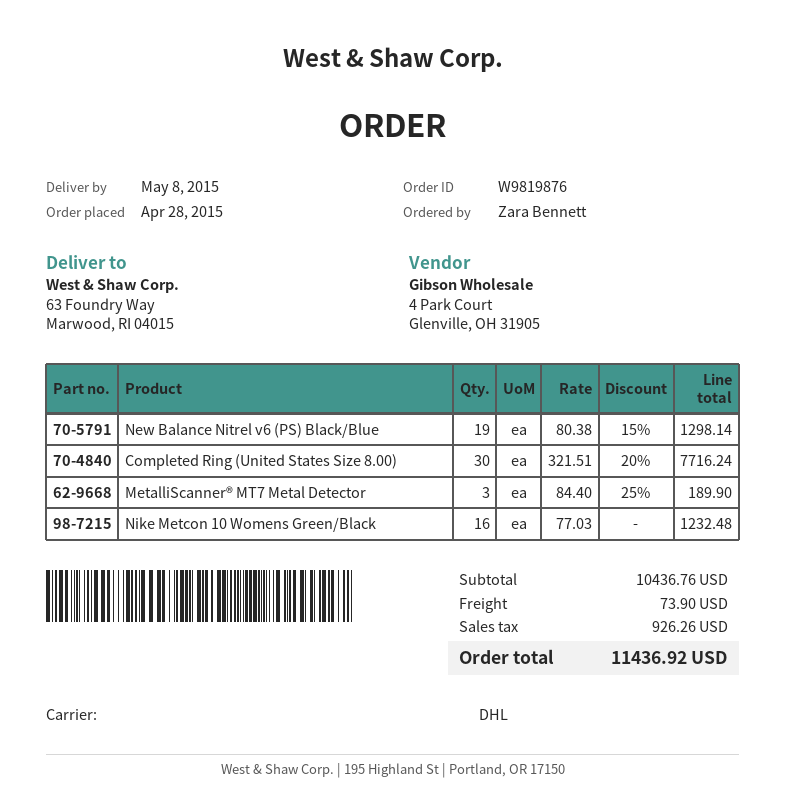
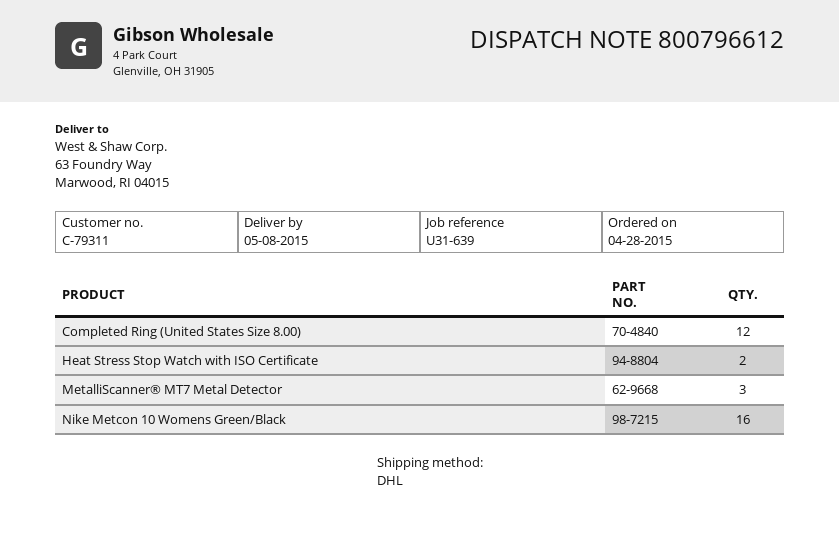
New Balance Nitrel v6 (PS) Black/Blue: 19 -> none
Completed Ring (United States Size 8.00): 30 -> 12
Heat Stress Stop Watch with ISO Certificate: none -> 2

